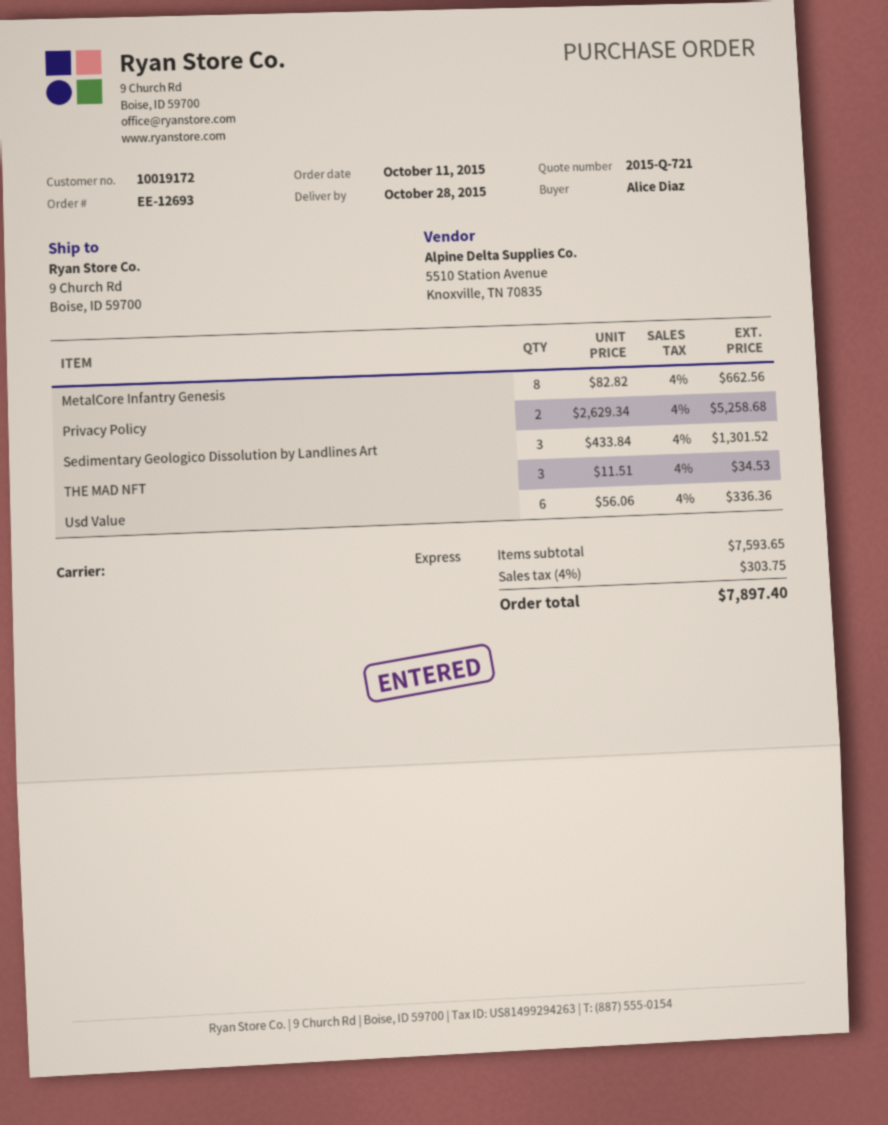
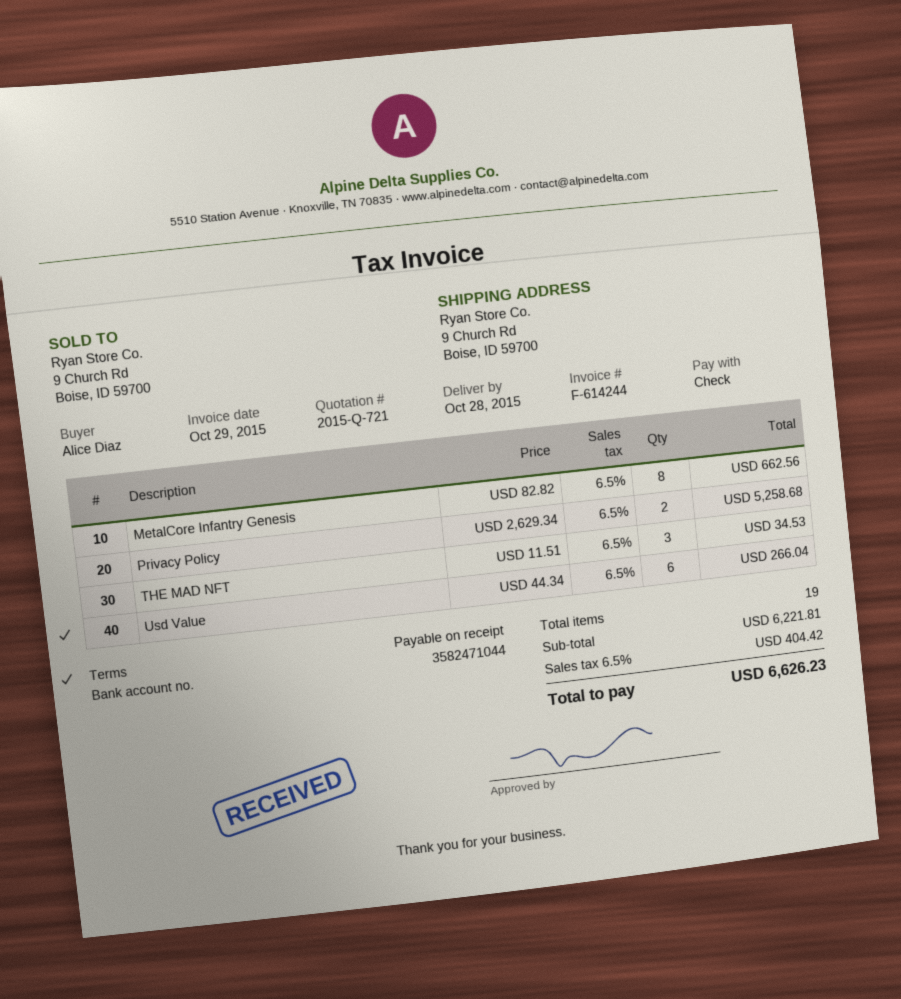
Sedimentary Geologico Dissolution by Landlines Art: 3 x 433.84 = 1301.52 -> none
Usd Value: 6 x 56.06 = 336.36 -> 6 x 44.34 = 266.04
subtotal: 7593.65 -> 6221.81
tax: 4% = 303.75 -> 6.5% = 404.42
total: 7897.40 -> 6626.23

